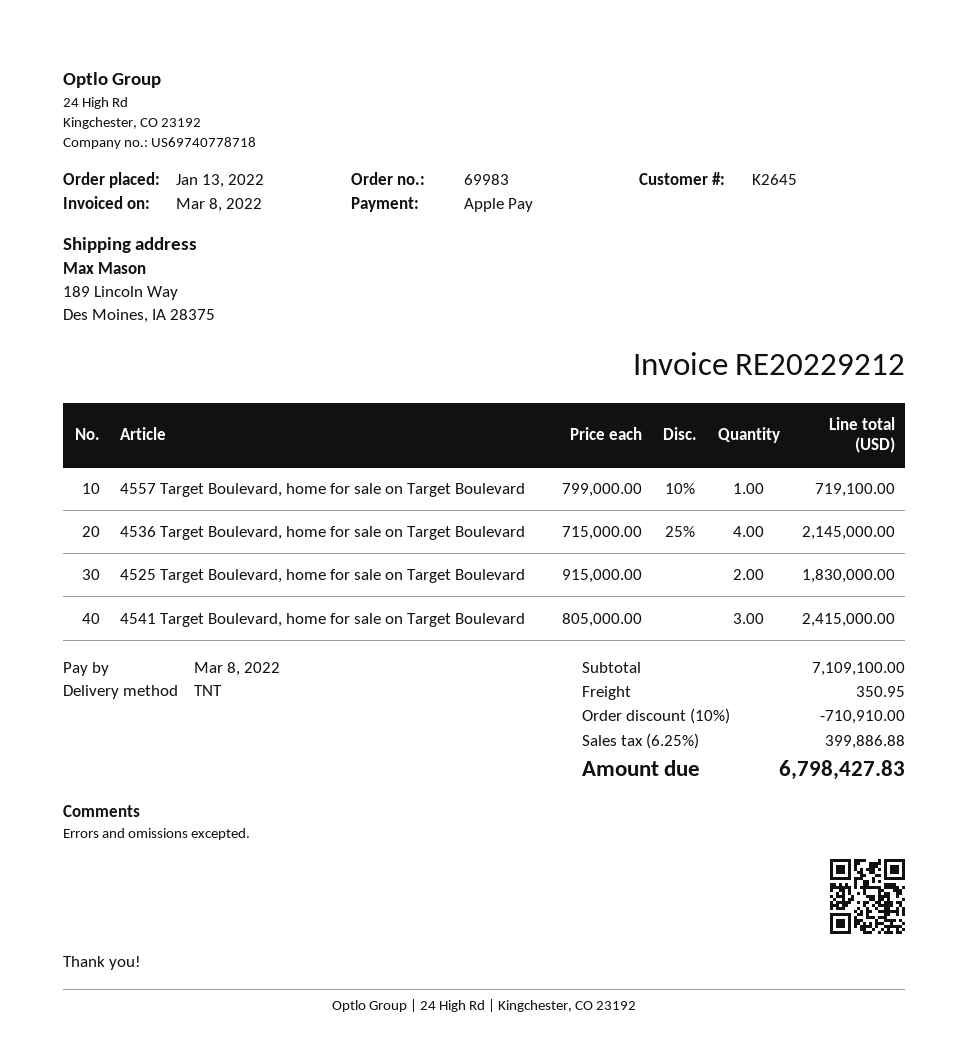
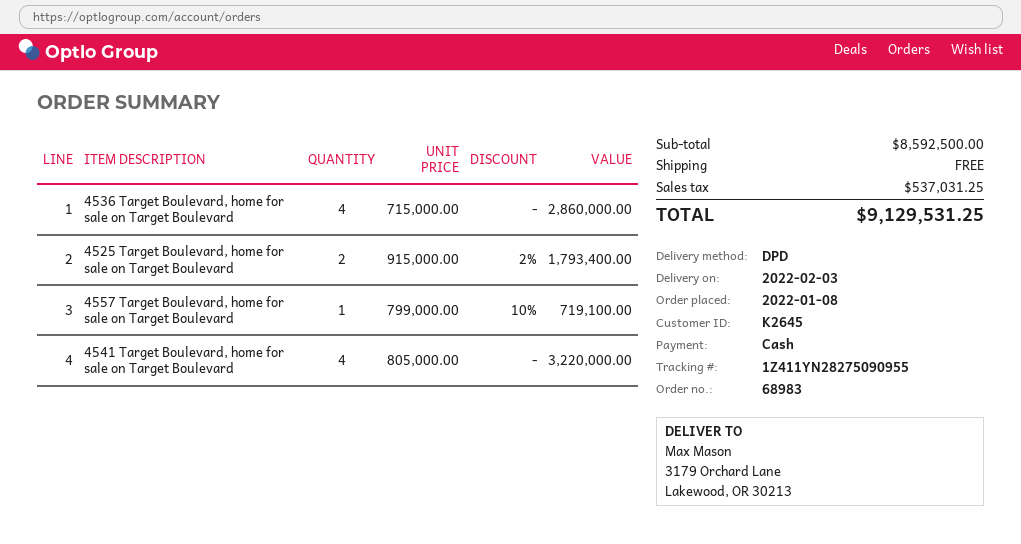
order number: 69983 -> 68983
order date: 2022-01-13 -> 2022-01-08
payment method: Apple Pay -> cash
shipping method: TNT -> DPD
ship to: 189 Lincoln Way, Des Moines, IA 28375 -> 3179 Orchard Lane, Lakewood, OR 30213
4536 Target Boulevard, home for sale on Target Boulevard: 4 x 715000.00 - 25% = 2145000.00 -> 4 x 715000.00 = 2860000.00
4525 Target Boulevard, home for sale on Target Boulevard: 2 x 915000.00 = 1830000.00 -> 2 x 915000.00 - 2% = 1793400.00
4541 Target Boulevard, home for sale on Target Boulevard: 3 x 805000.00 = 2415000.00 -> 4 x 805000.00 = 3220000.00
subtotal: 7109100.00 -> 8592500.00
discount: 10% = 710910.00 -> none
shipping: 350.95 -> 0.00
tax: 399886.88 -> 537031.25
total: 6798427.83 -> 9129531.25

